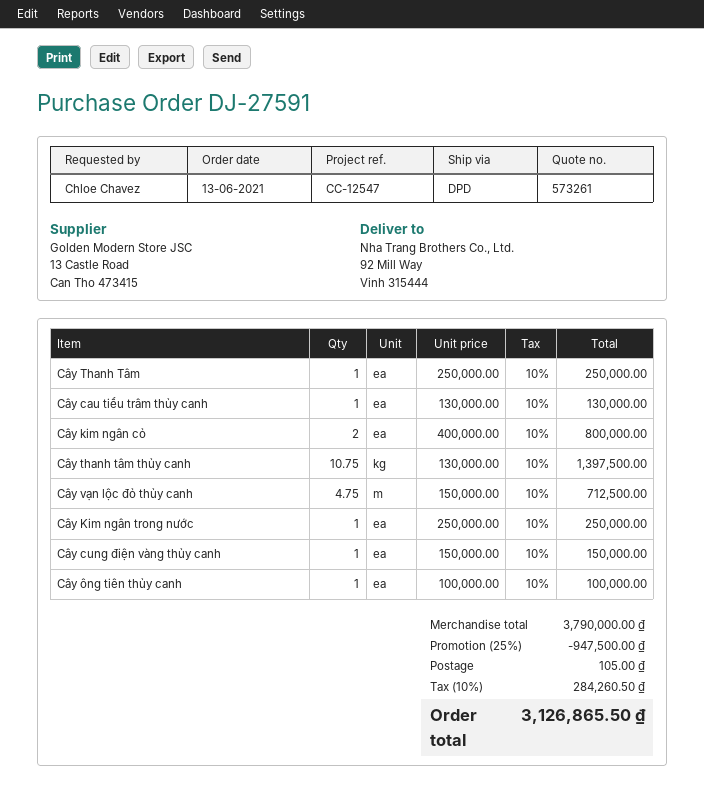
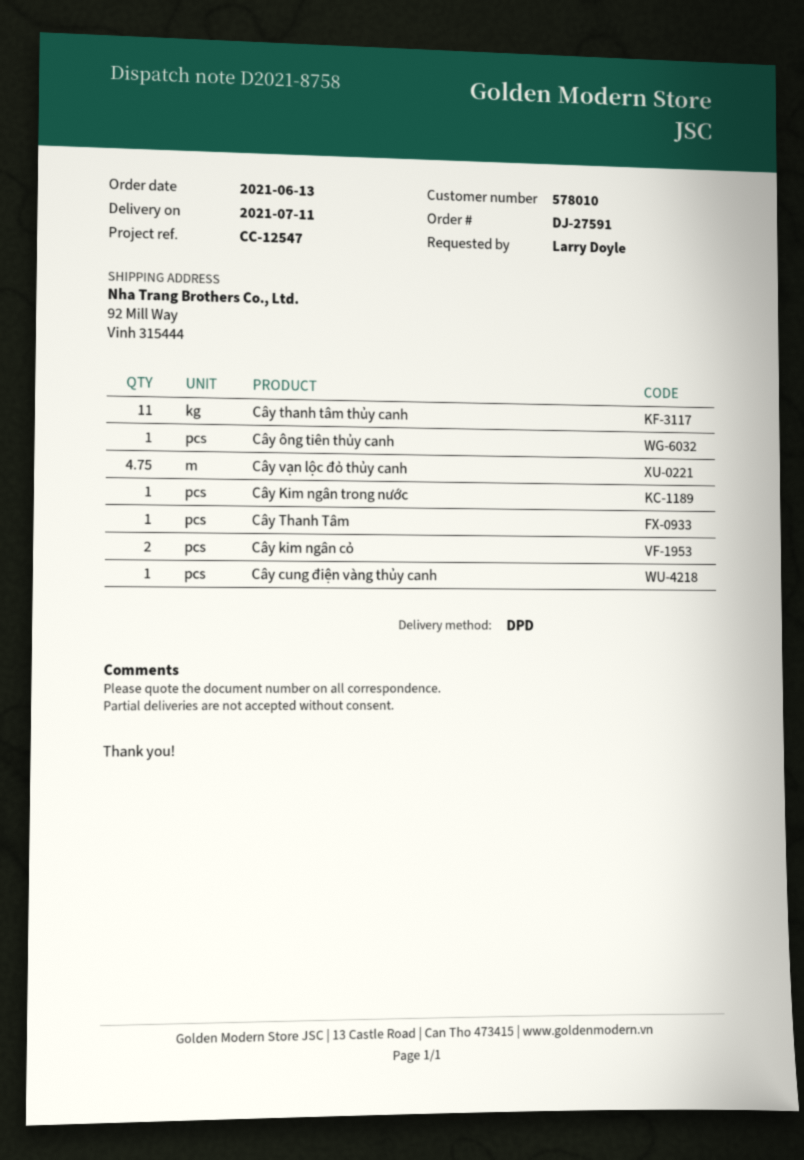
ordered by: Chloe Chavez -> Larry Doyle
Cây cau tiểu trâm thủy canh: 1 -> none
Cây thanh tâm thủy canh: 10.75 -> 11

